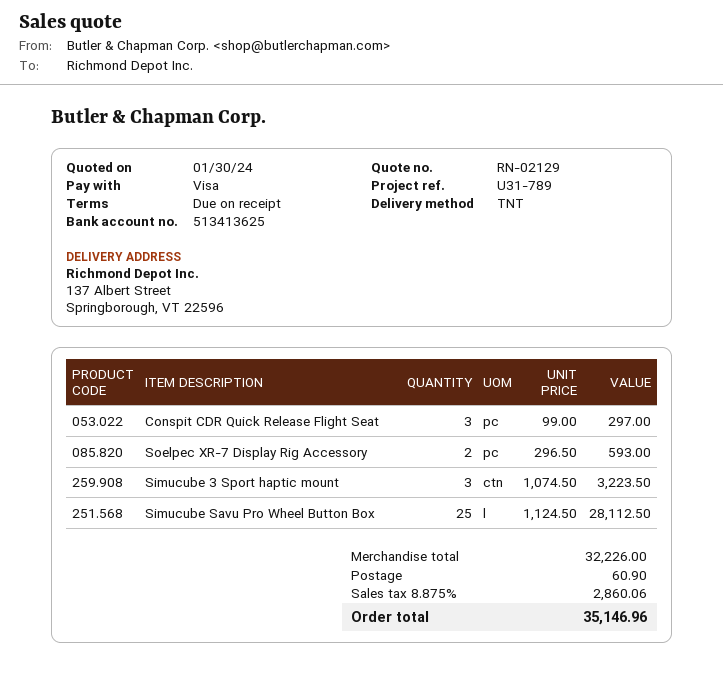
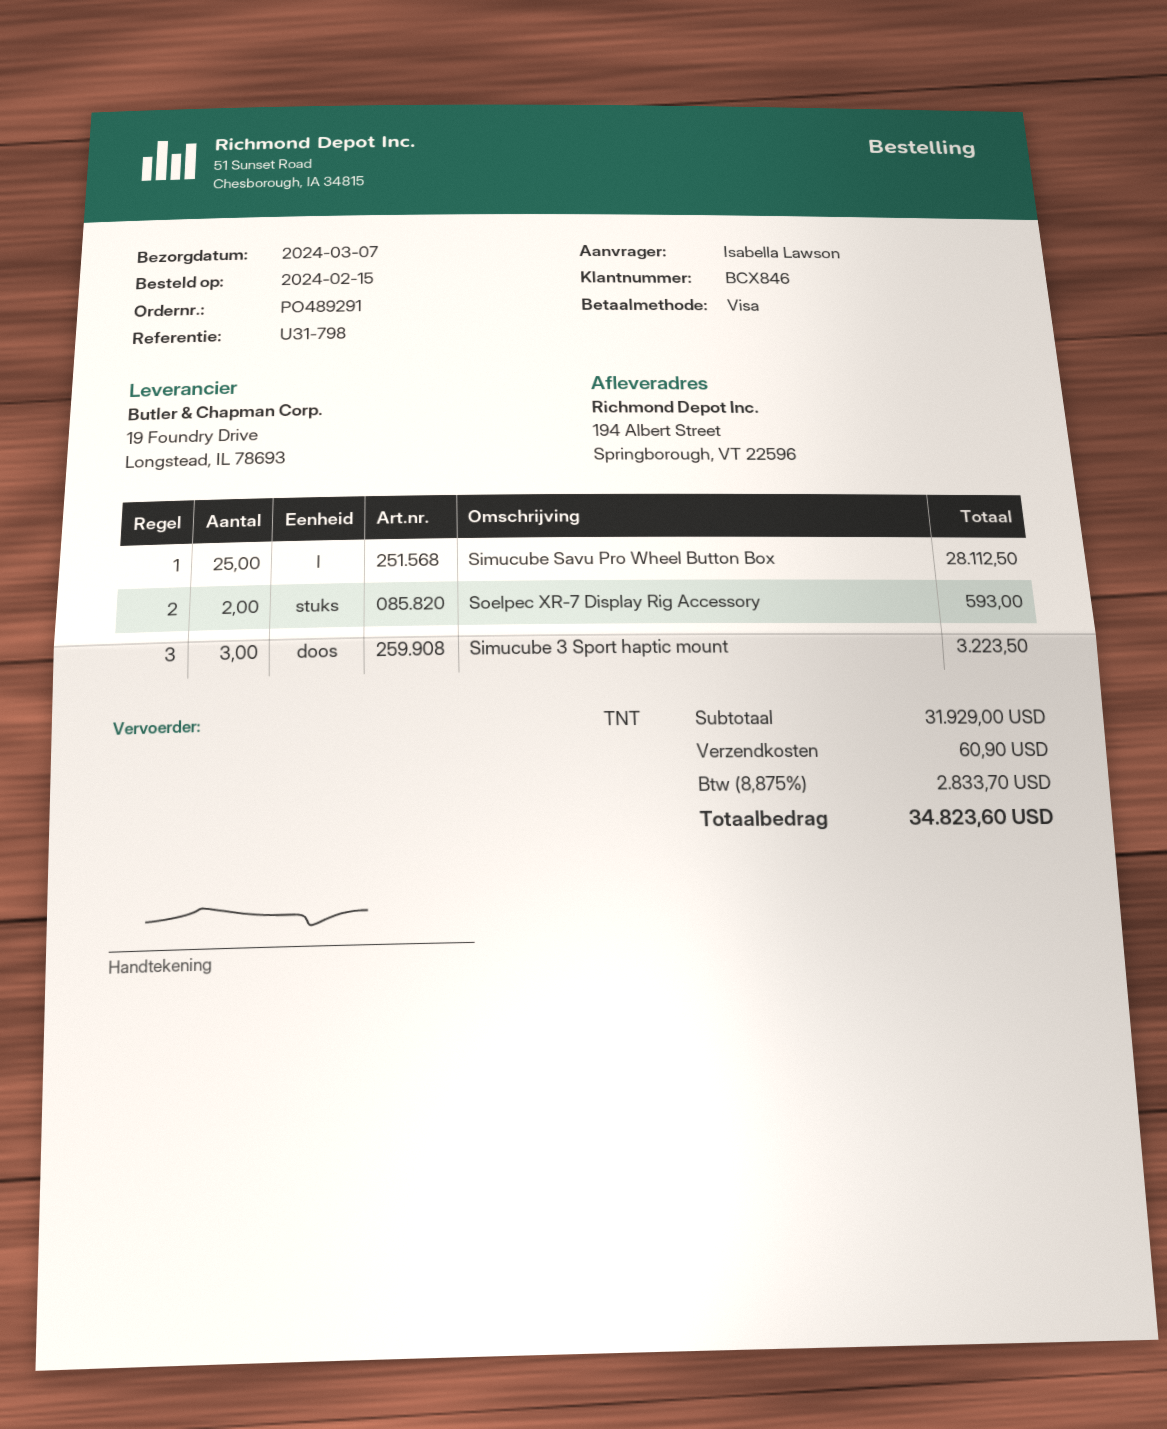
reference: U31-789 -> U31-798
ship to: 137 Albert Street, Springborough, VT 22596 -> 194 Albert Street, Springborough, VT 22596
Conspit CDR Quick Release Flight Seat: 3 for 297.00 -> none
subtotal: 32226.00 -> 31929.00
tax: 8.875% = 2860.06 -> 8.875% = 2833.70
total: 35146.96 -> 34823.60

